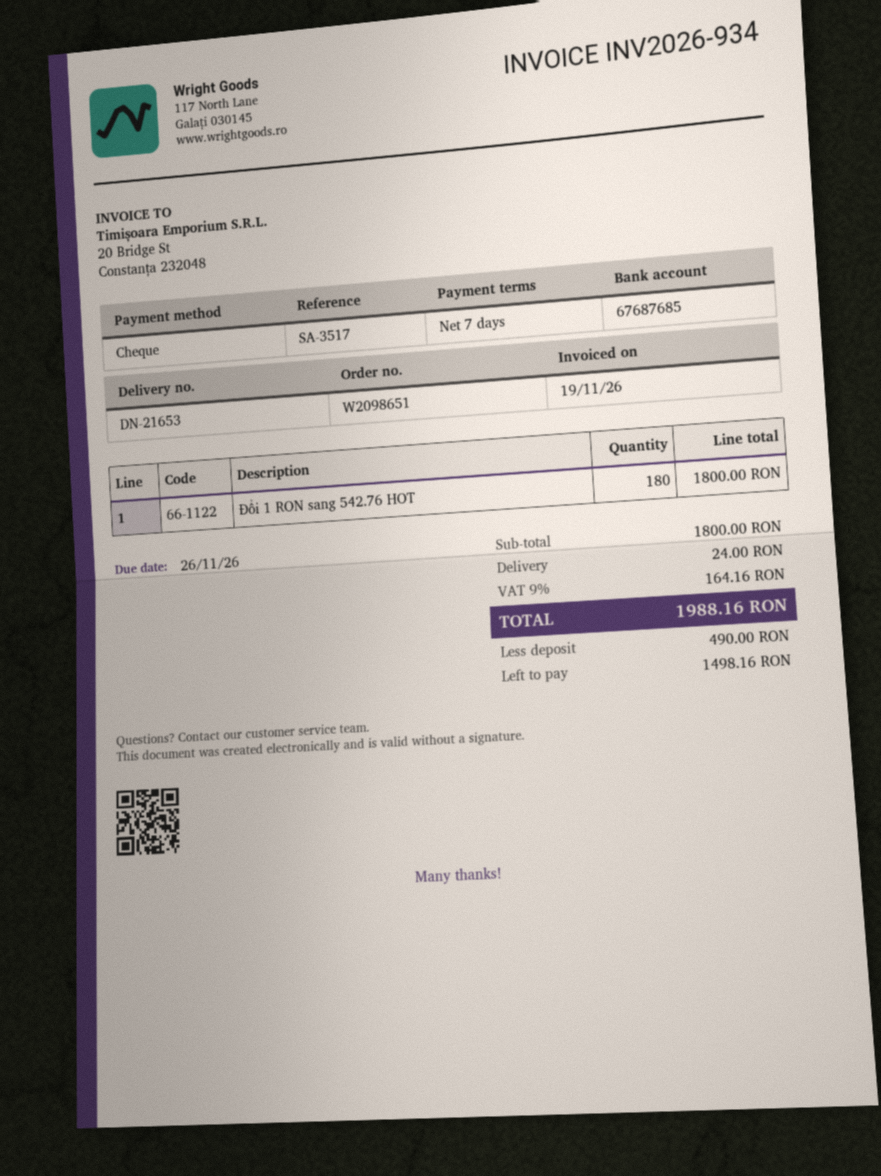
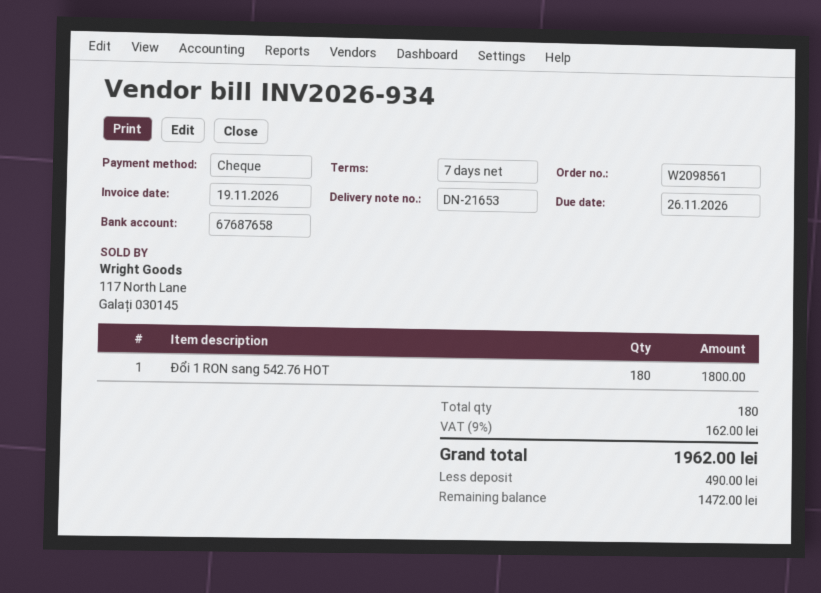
order number: W2098651 -> W2098561
bank account: 67687685 -> 67687658
shipping: 24.00 -> none
tax: 9% = 164.16 -> 9% = 162.00
total: 1988.16 -> 1962.00
balance: 1498.16 -> 1472.00

